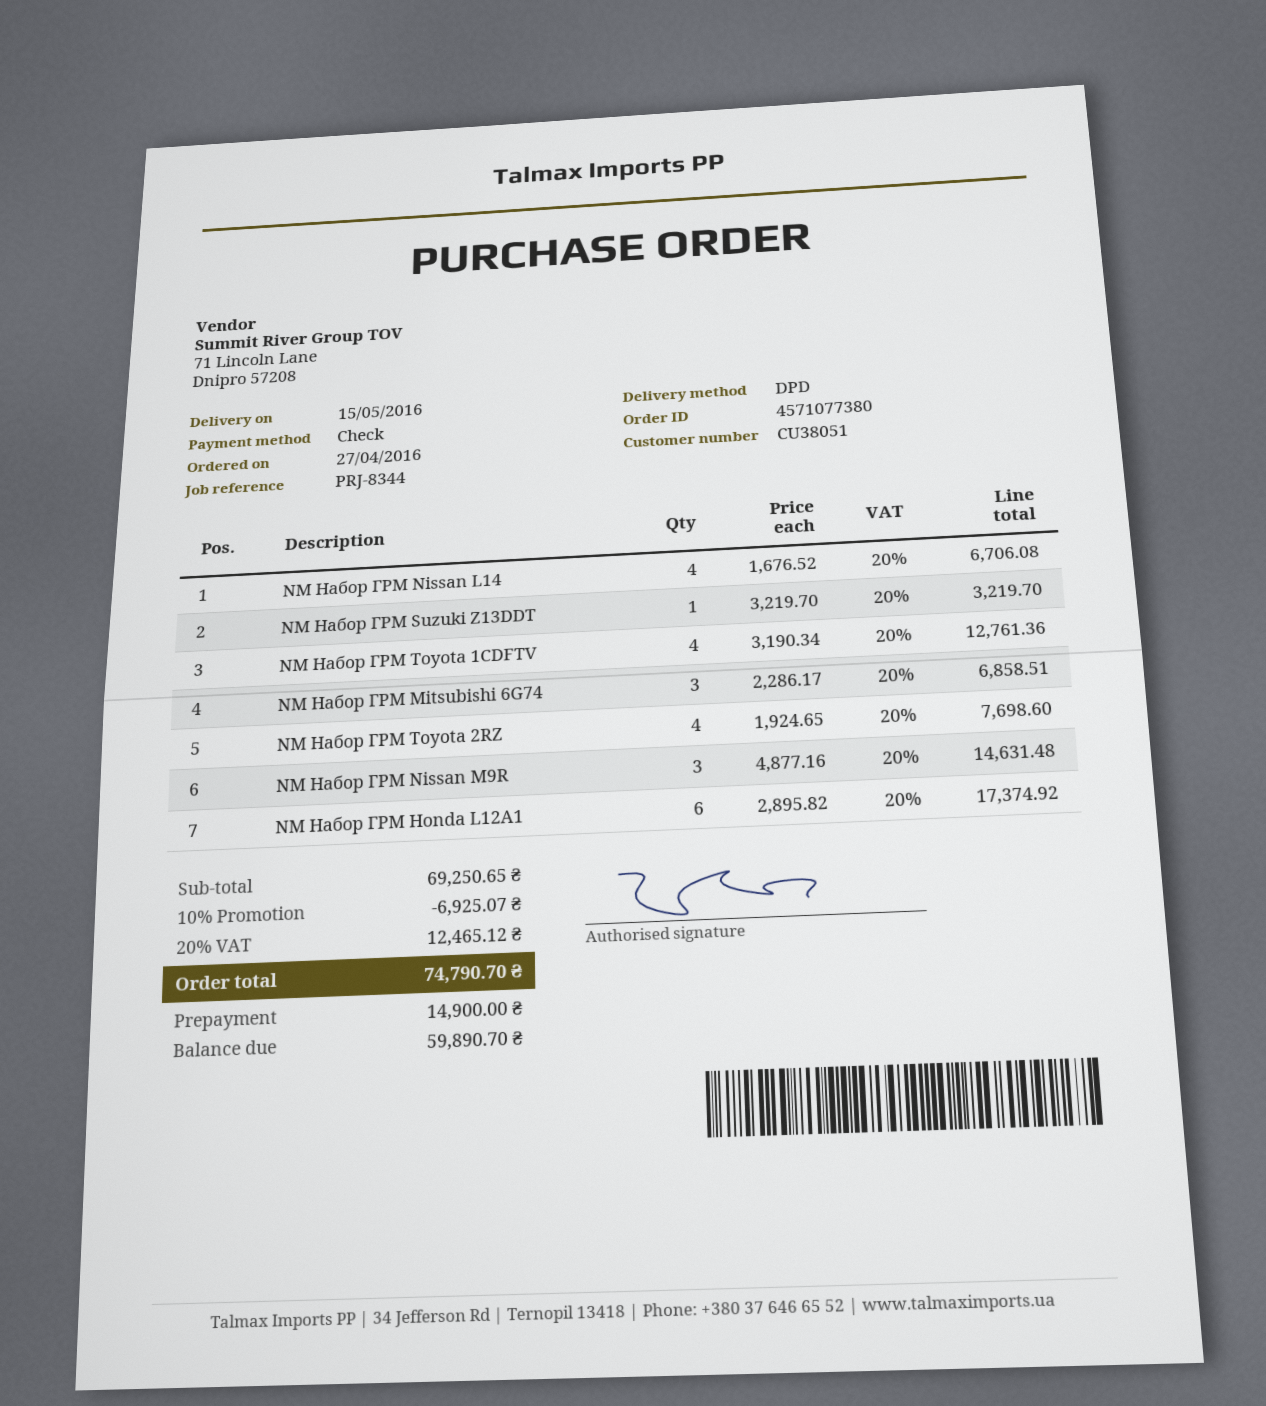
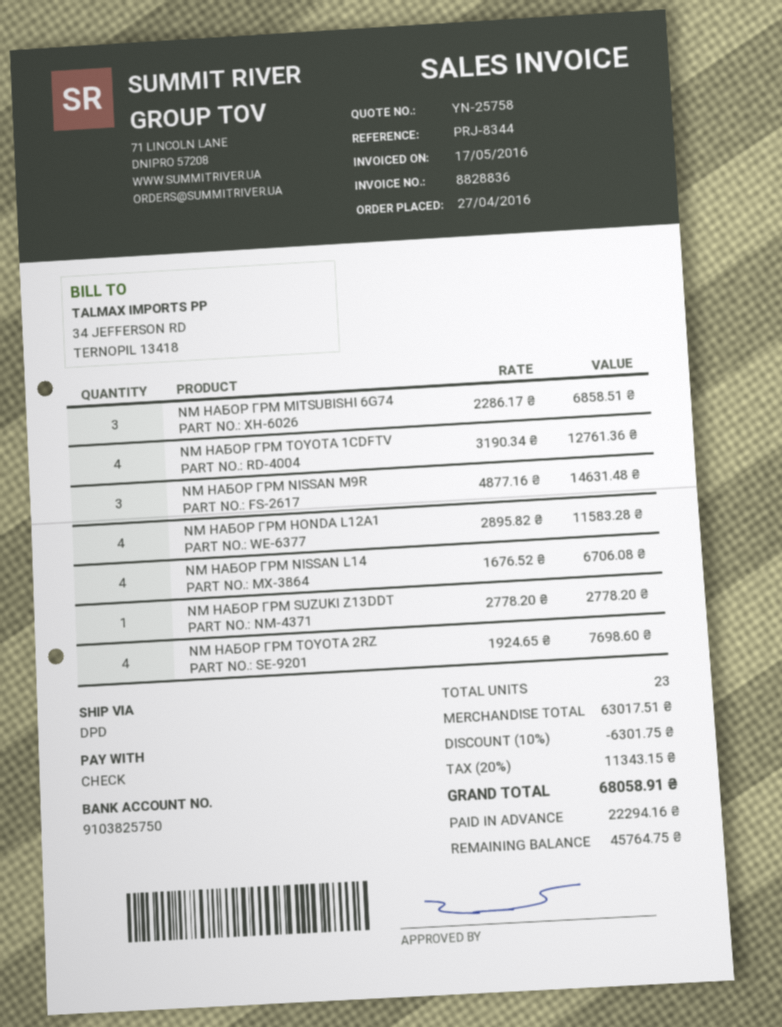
NM Набор ГРМ Suzuki Z13DDT: 1 x 3219.70 = 3219.70 -> 1 x 2778.20 = 2778.20
NM Набор ГРМ Honda L12A1: 6 x 2895.82 = 17374.92 -> 4 x 2895.82 = 11583.28
subtotal: 69250.65 -> 63017.51
discount: 10% = 6925.07 -> 10% = 6301.75
tax: 20% = 12465.12 -> 20% = 11343.15
total: 74790.70 -> 68058.91
deposit: 14900.00 -> 22294.16
balance: 59890.70 -> 45764.75

